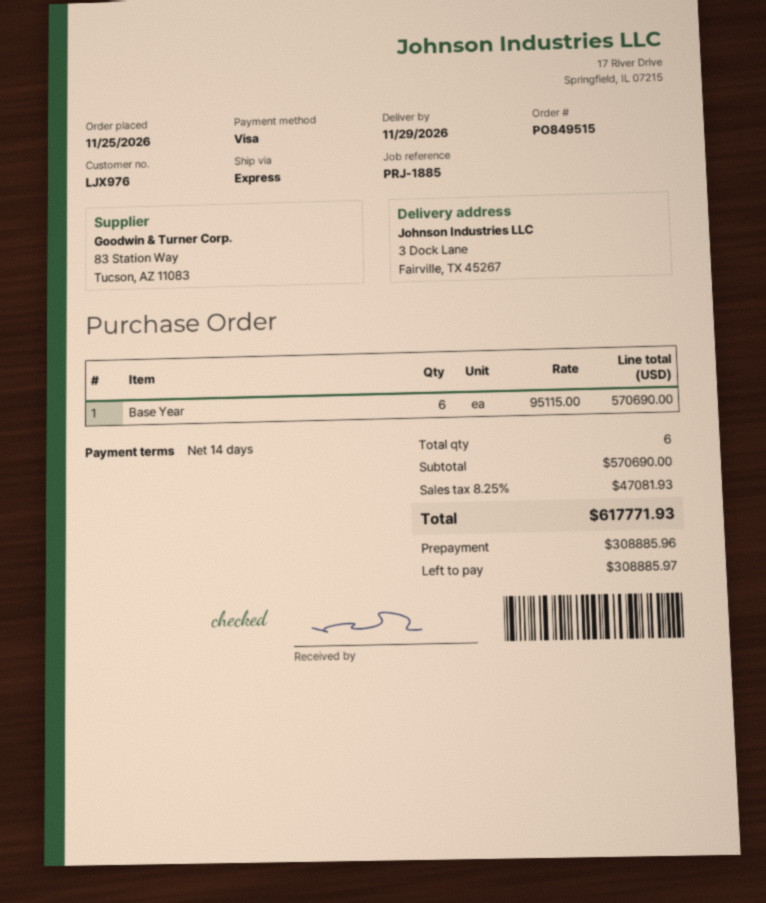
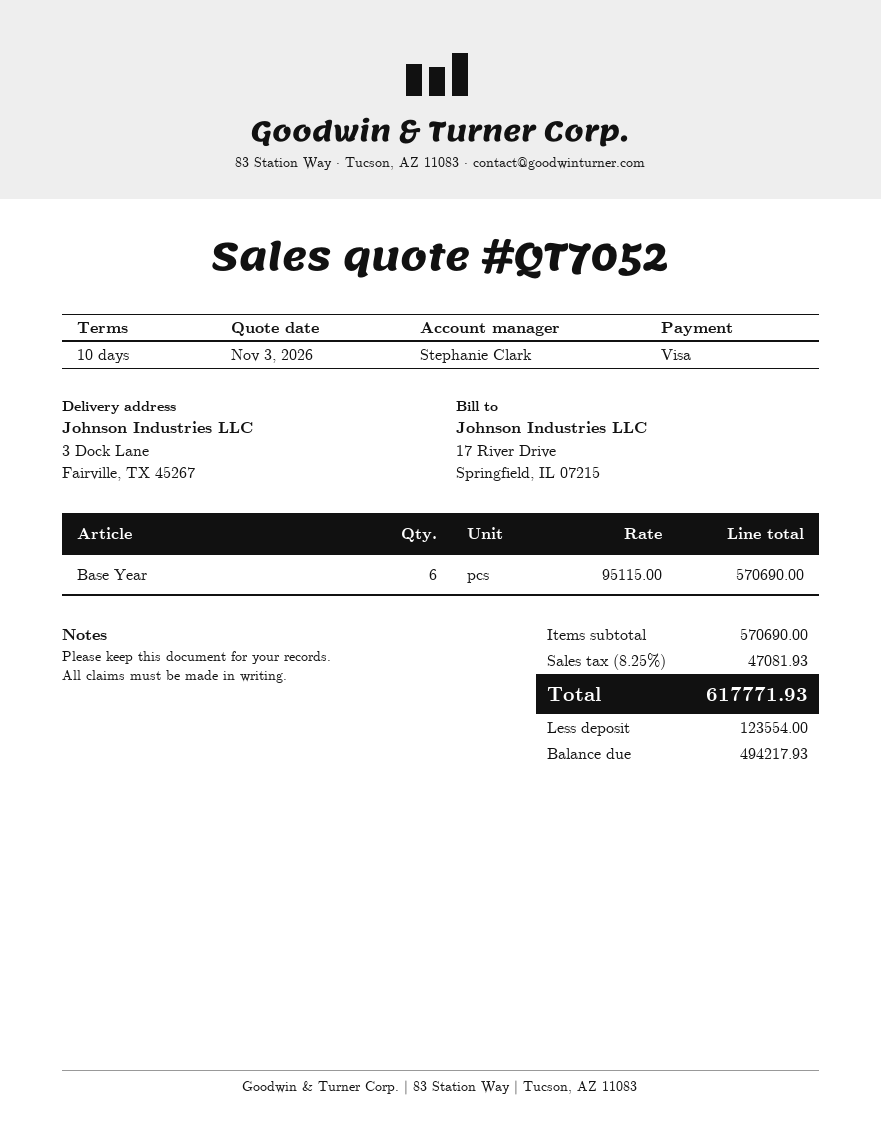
payment terms: 14 days -> 10 days
deposit: 308885.96 -> 123554.00
balance: 308885.97 -> 494217.93

